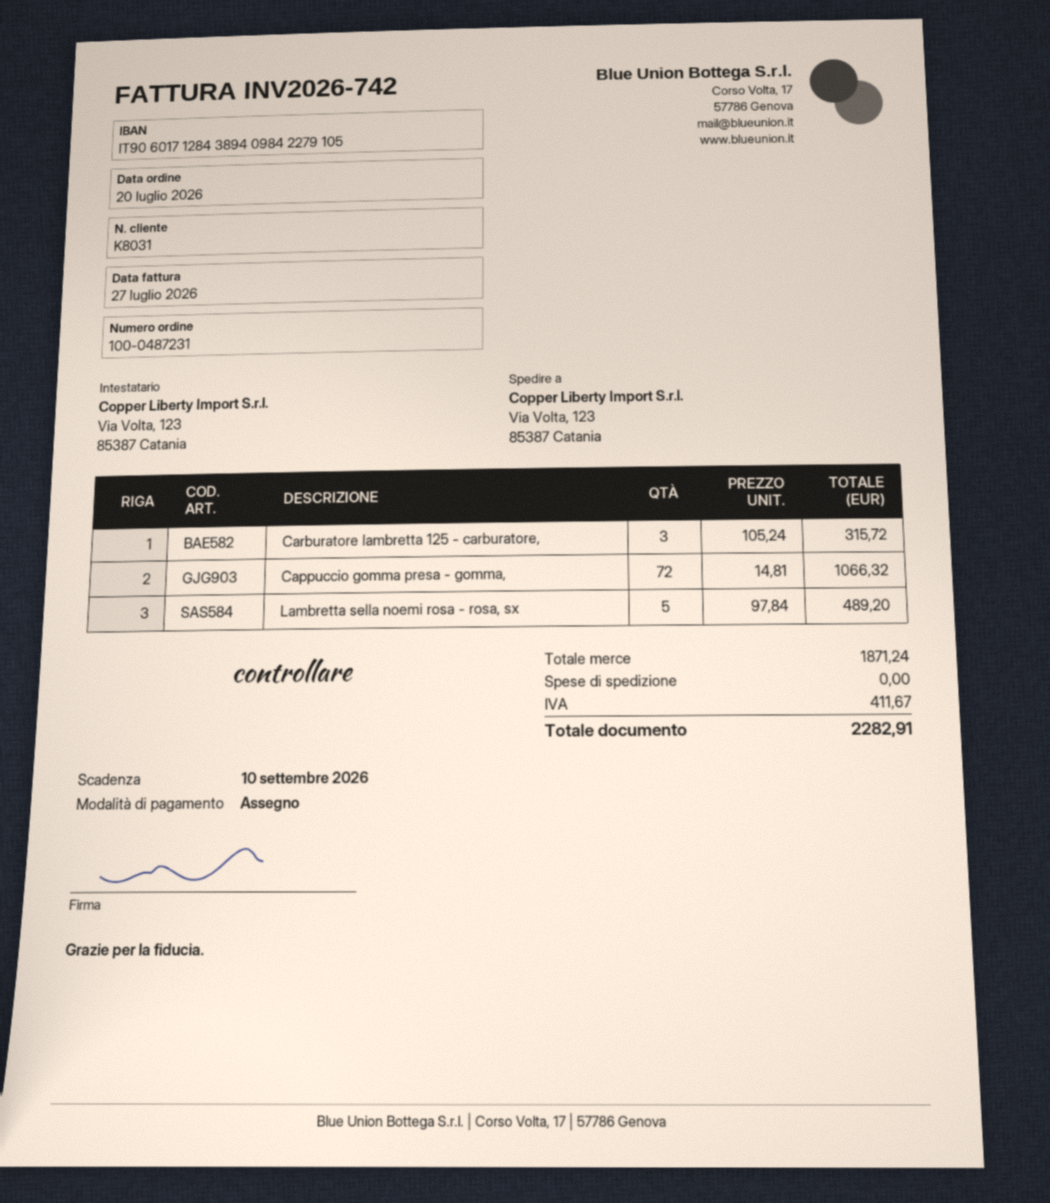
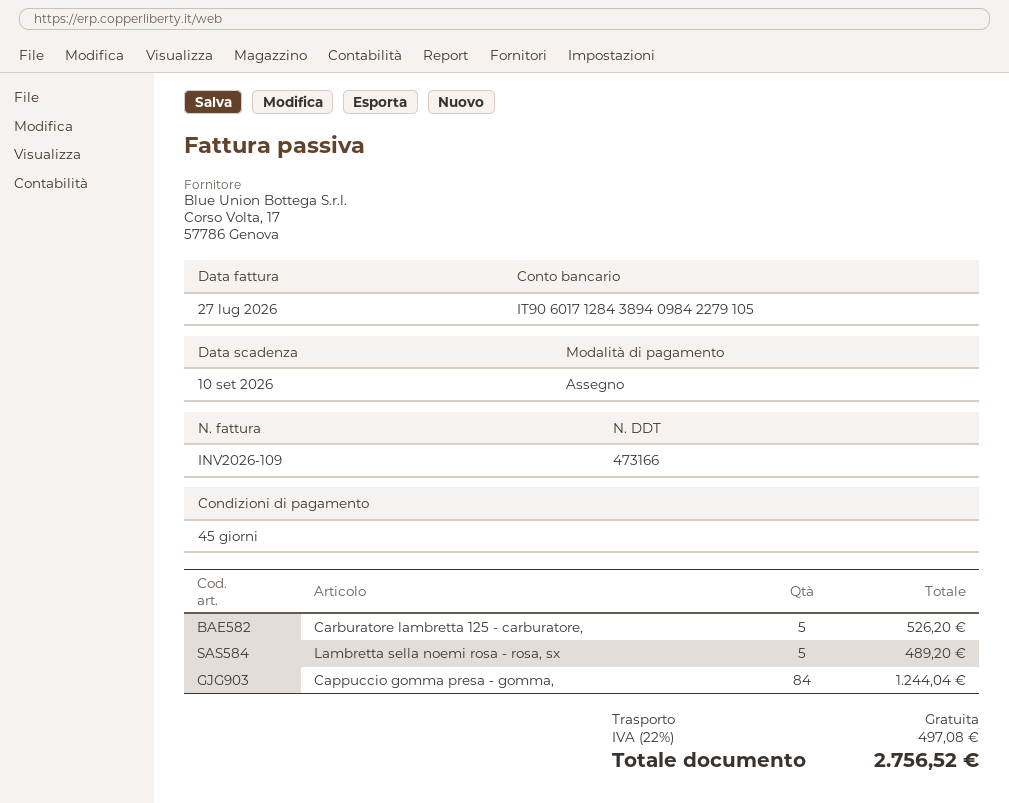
invoice number: INV2026-742 -> INV2026-109
Carburatore lambretta 125 - carburatore,: 3 for 315.72 -> 5 for 526.20
Cappuccio gomma presa - gomma,: 72 for 1066.32 -> 84 for 1244.04
tax: 411.67 -> 497.08
total: 2282.91 -> 2756.52

